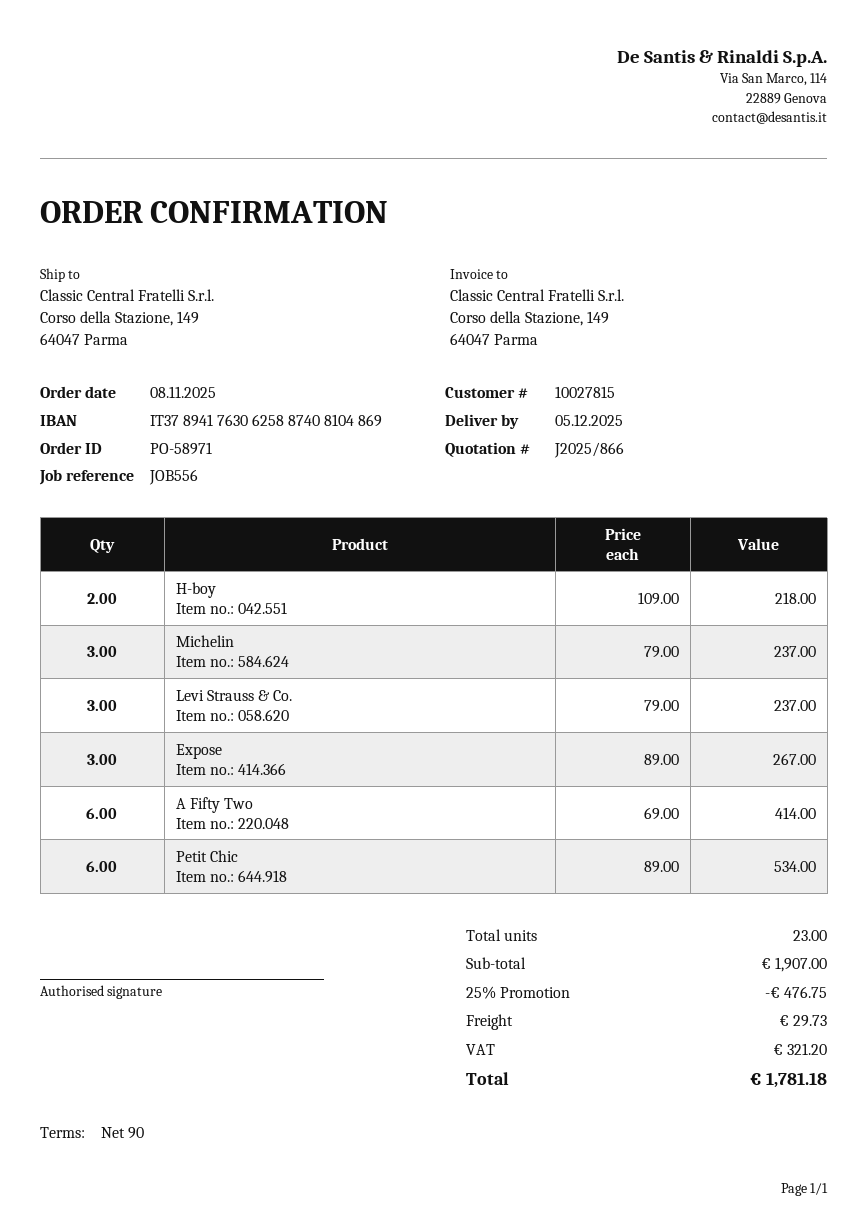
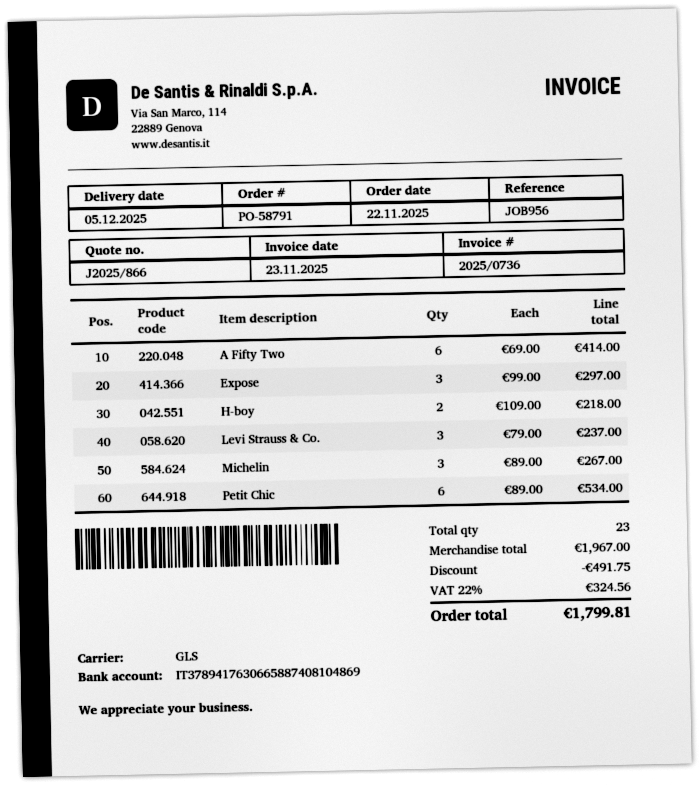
order number: PO-58971 -> PO-58791
order date: 2025-11-08 -> 2025-11-22
reference: JOB556 -> JOB956
bank account: IT3789417630625887408104869 -> IT3789417630665887408104869
Michelin: 3 x 79.00 = 237.00 -> 3 x 89.00 = 267.00
Expose: 3 x 89.00 = 267.00 -> 3 x 99.00 = 297.00
subtotal: 1907.00 -> 1967.00
discount: 476.75 -> 491.75
shipping: 29.73 -> none
tax: 321.20 -> 324.56
total: 1781.18 -> 1799.81

